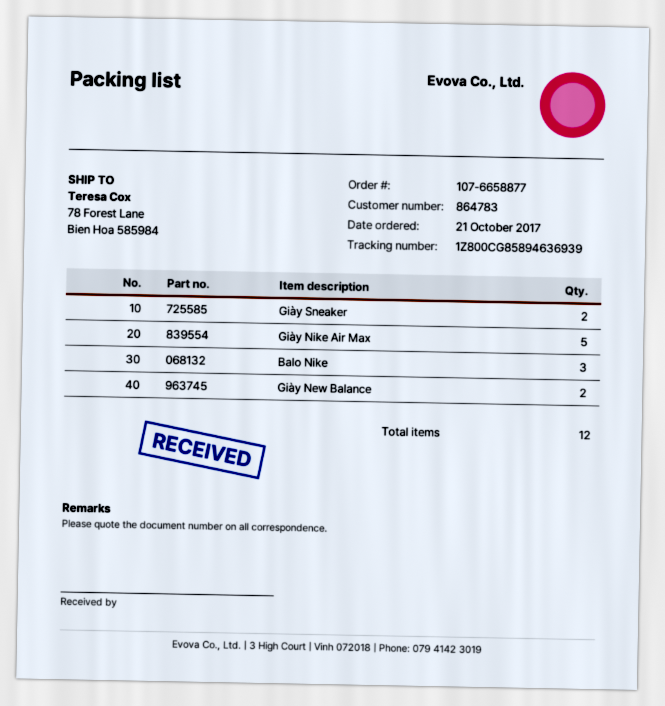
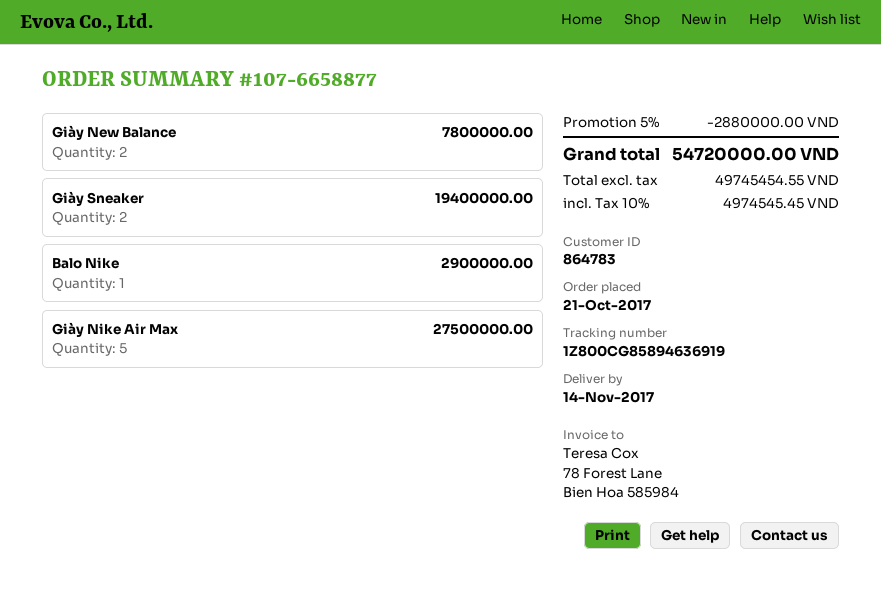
tracking number: 1Z800CG85894636939 -> 1Z800CG85894636919
Balo Nike: 3 -> 1

